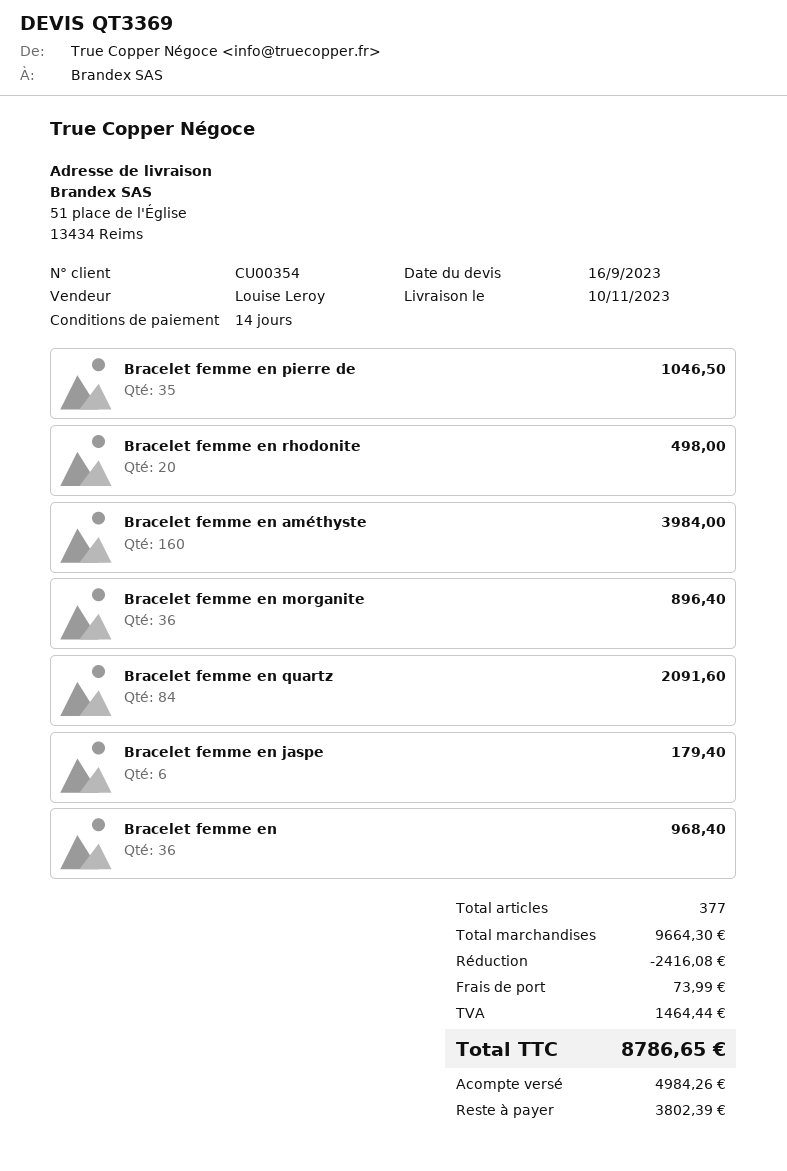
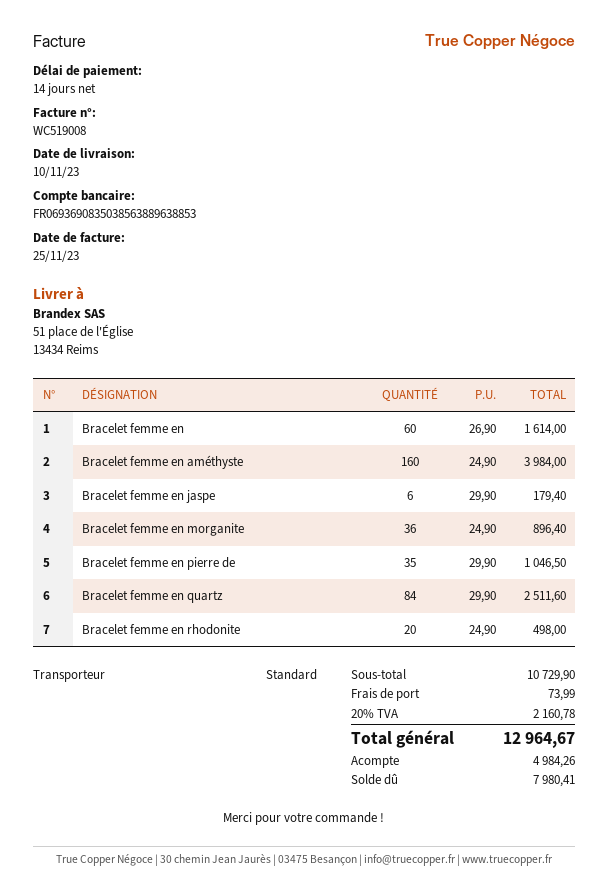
Bracelet femme en quartz: 84 for 2091.60 -> 84 for 2511.60
Bracelet femme en: 36 for 968.40 -> 60 for 1614.00
subtotal: 9664.30 -> 10729.90
discount: 2416.08 -> none
tax: 1464.44 -> 2160.78
total: 8786.65 -> 12964.67
balance: 3802.39 -> 7980.41

